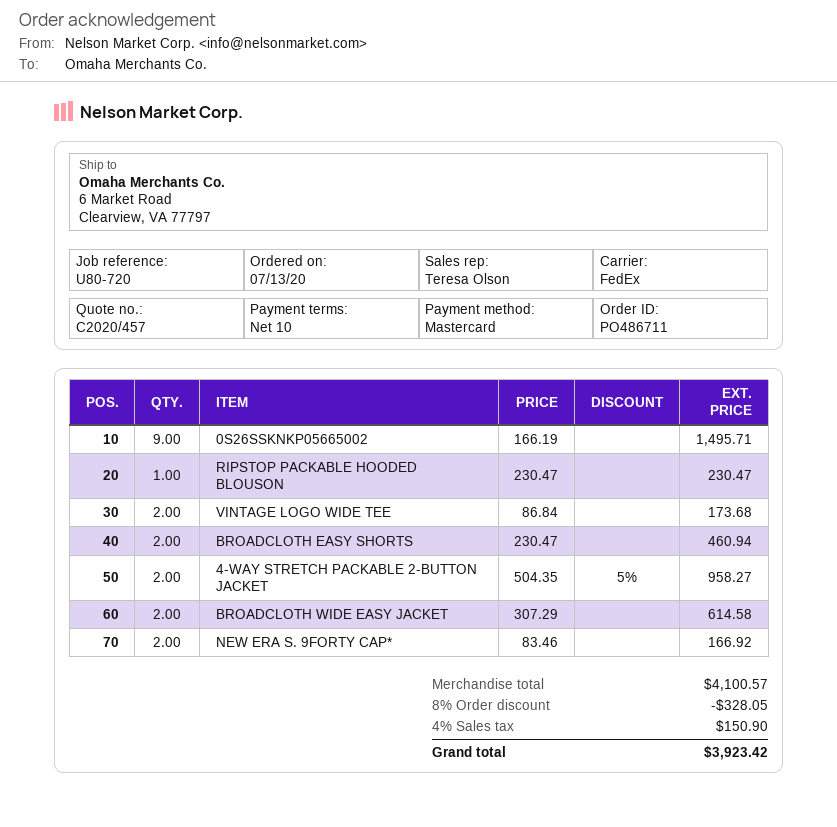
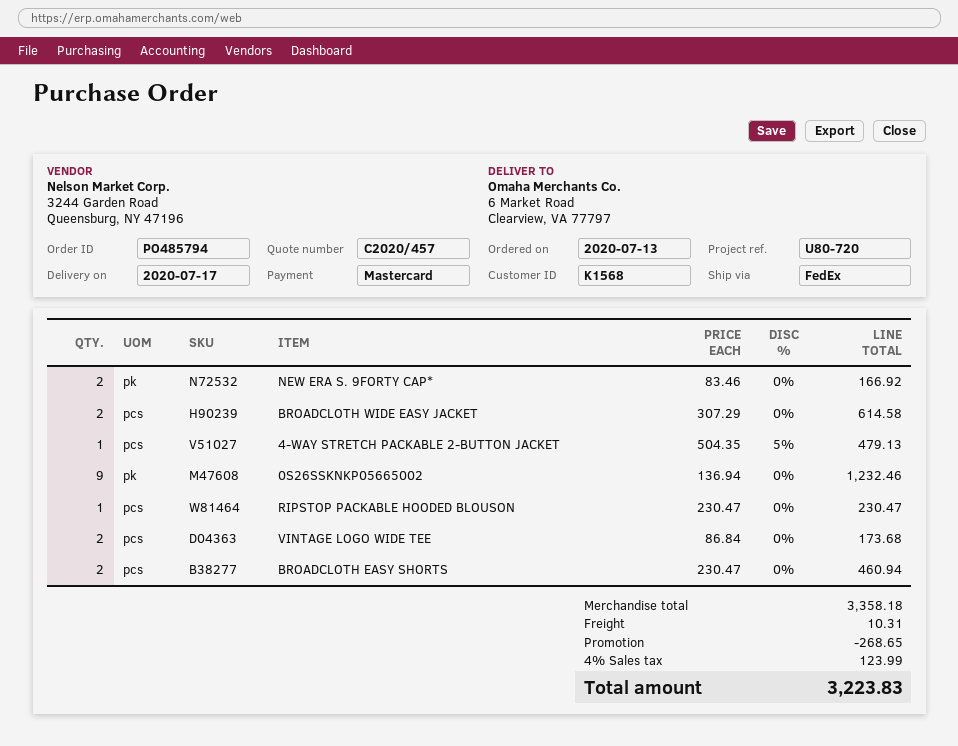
order number: PO486711 -> PO485794
0S26SSKNKP05665002: 9 x 166.19 = 1495.71 -> 9 x 136.94 = 1232.46
4-WAY STRETCH PACKABLE 2-BUTTON JACKET: 2 x 504.35 - 5% = 958.27 -> 1 x 504.35 - 5% = 479.13
subtotal: 4100.57 -> 3358.18
discount: 328.05 -> 268.65
shipping: none -> 10.31
tax: 4% = 150.90 -> 4% = 123.99
total: 3923.42 -> 3223.83

